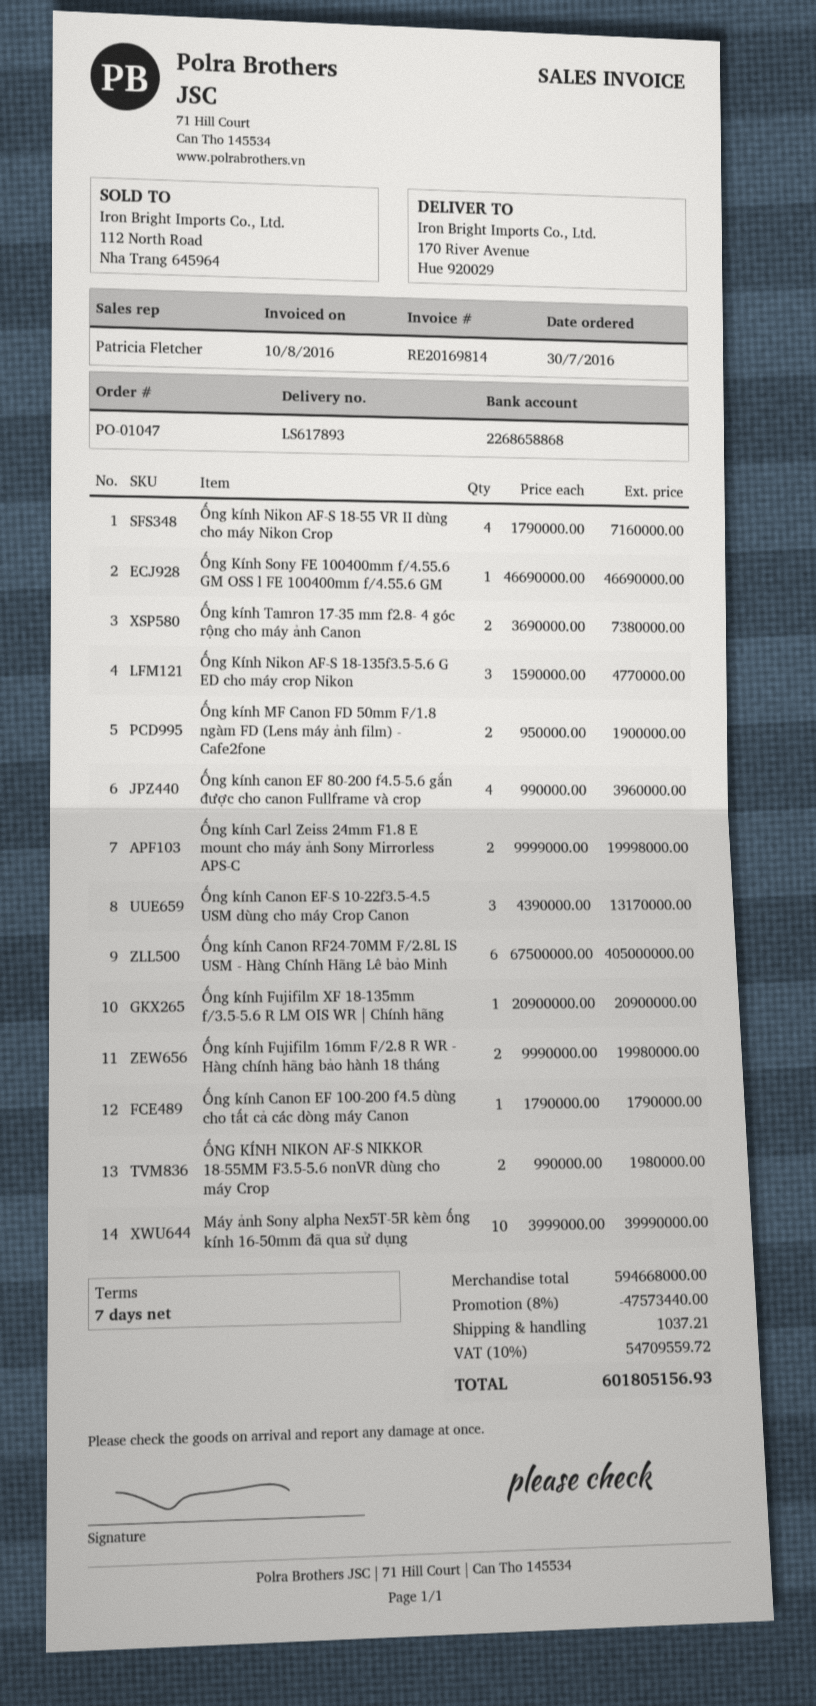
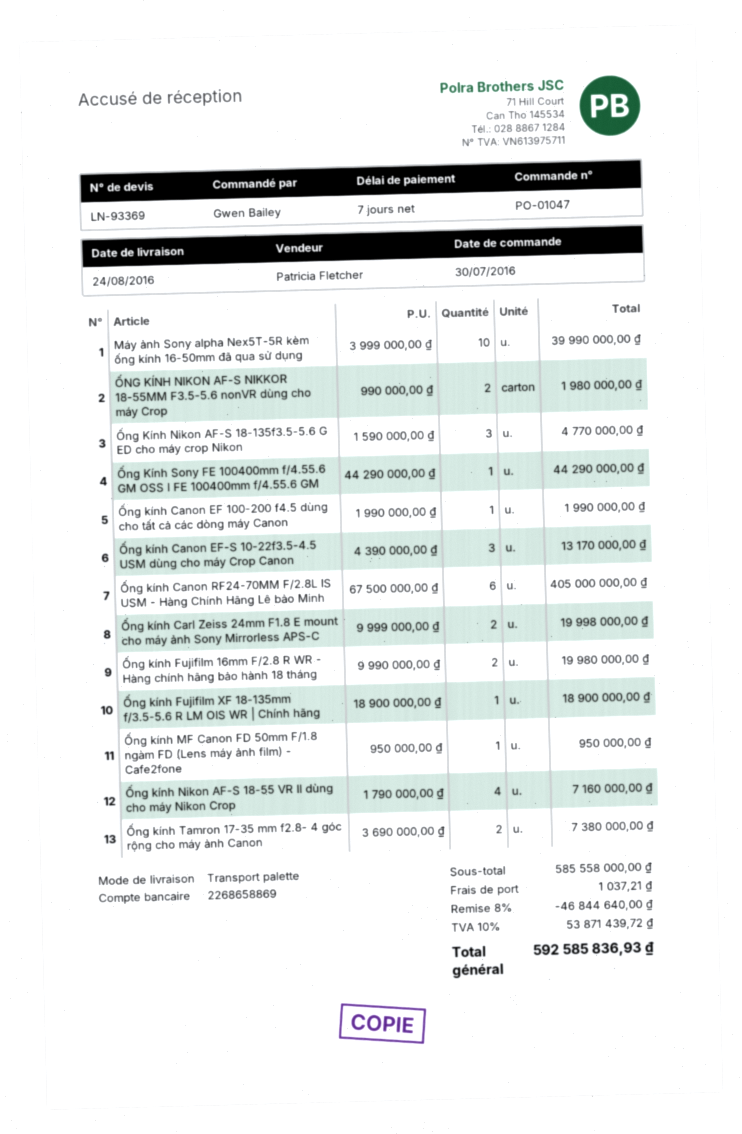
bank account: 2268658868 -> 2268658869
Ống Kính Sony FE 100400mm f/4.55.6 GM OSS l FE 100400mm f/4.55.6 GM: 1 x 46690000.00 = 46690000.00 -> 1 x 44290000.00 = 44290000.00
Ống kính MF Canon FD 50mm F/1.8 ngàm FD (Lens máy ảnh film) - Cafe2fone: 2 x 950000.00 = 1900000.00 -> 1 x 950000.00 = 950000.00
Ống kính canon EF 80-200 f4.5-5.6 gắn được cho canon Fullframe và crop: 4 x 990000.00 = 3960000.00 -> none
Ống kính Fujifilm XF 18-135mm f/3.5-5.6 R LM OIS WR | Chính hãng: 1 x 20900000.00 = 20900000.00 -> 1 x 18900000.00 = 18900000.00
Ống kính Canon EF 100-200 f4.5 dùng cho tất cả các dòng máy Canon: 1 x 1790000.00 = 1790000.00 -> 1 x 1990000.00 = 1990000.00
subtotal: 594668000.00 -> 585558000.00
discount: 8% = 47573440.00 -> 8% = 46844640.00
tax: 10% = 54709559.72 -> 10% = 53871439.72
total: 601805156.93 -> 592585836.93

